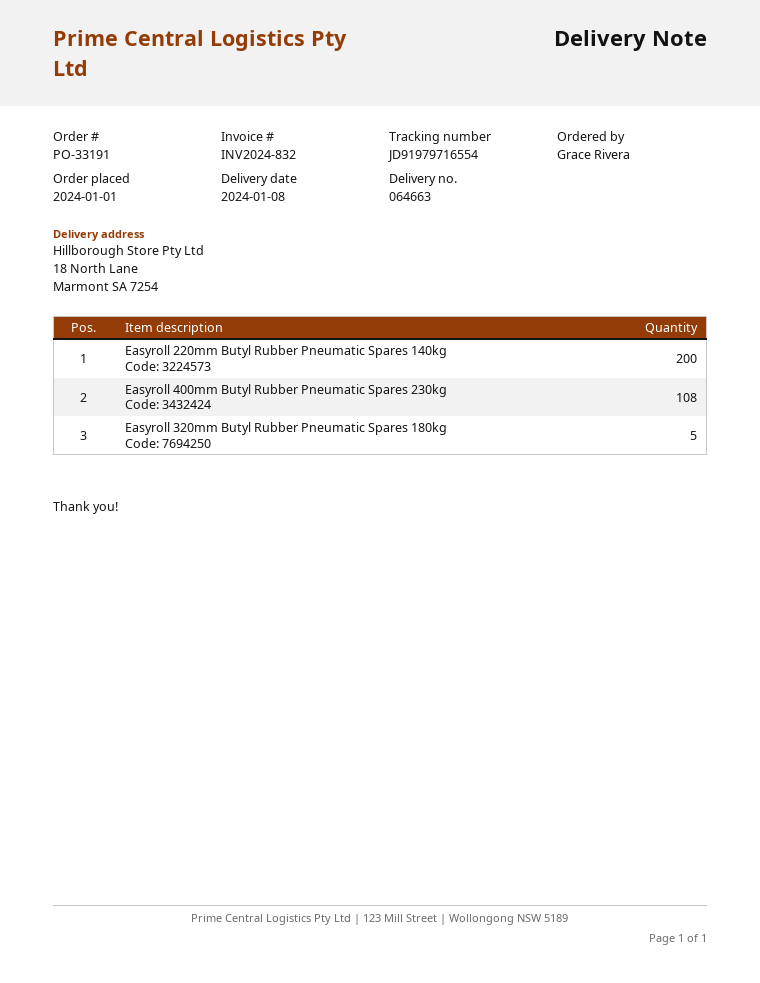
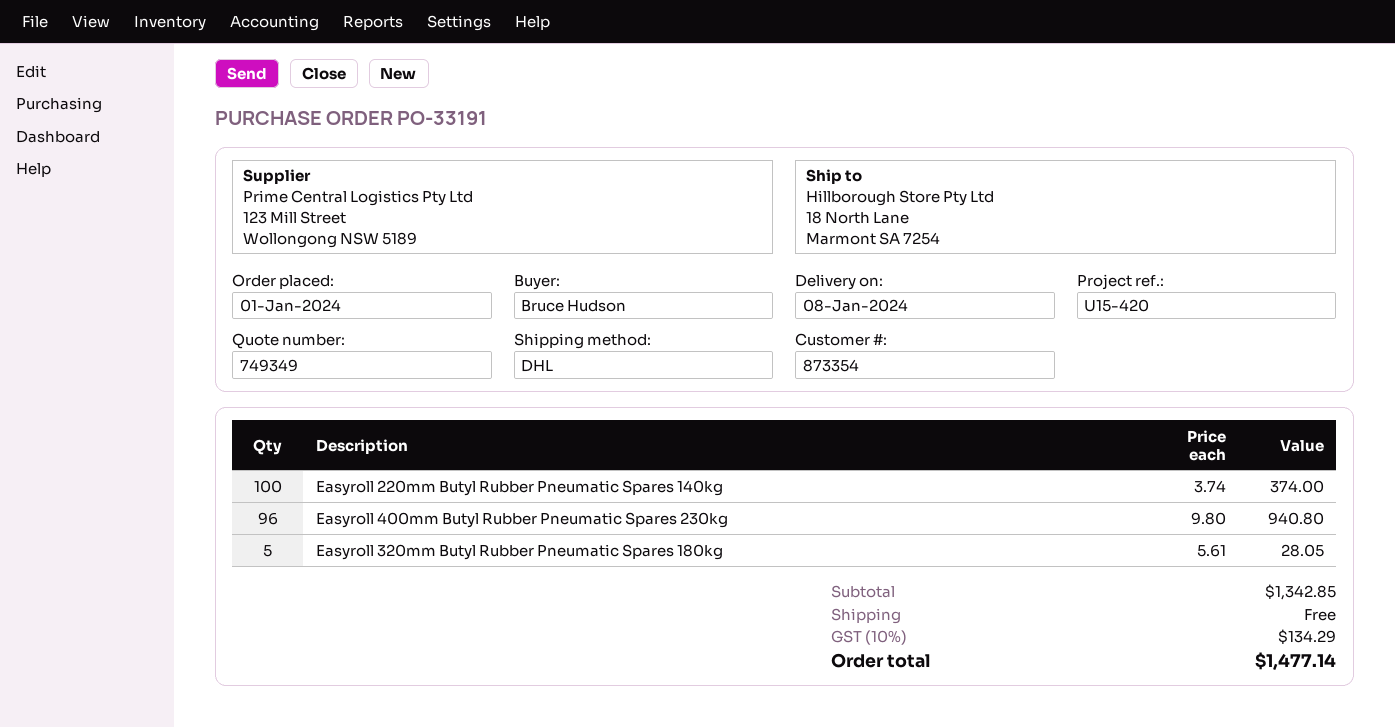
ordered by: Grace Rivera -> Bruce Hudson
Easyroll 220mm Butyl Rubber Pneumatic Spares 140kg: 200 -> 100
Easyroll 400mm Butyl Rubber Pneumatic Spares 230kg: 108 -> 96

